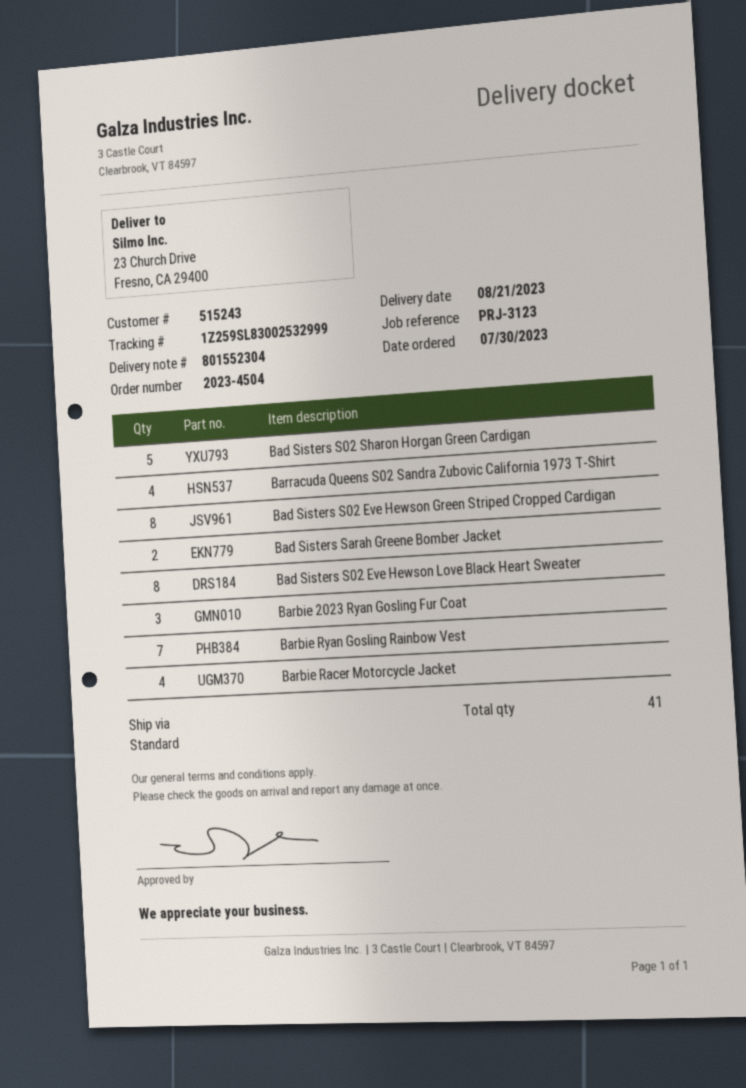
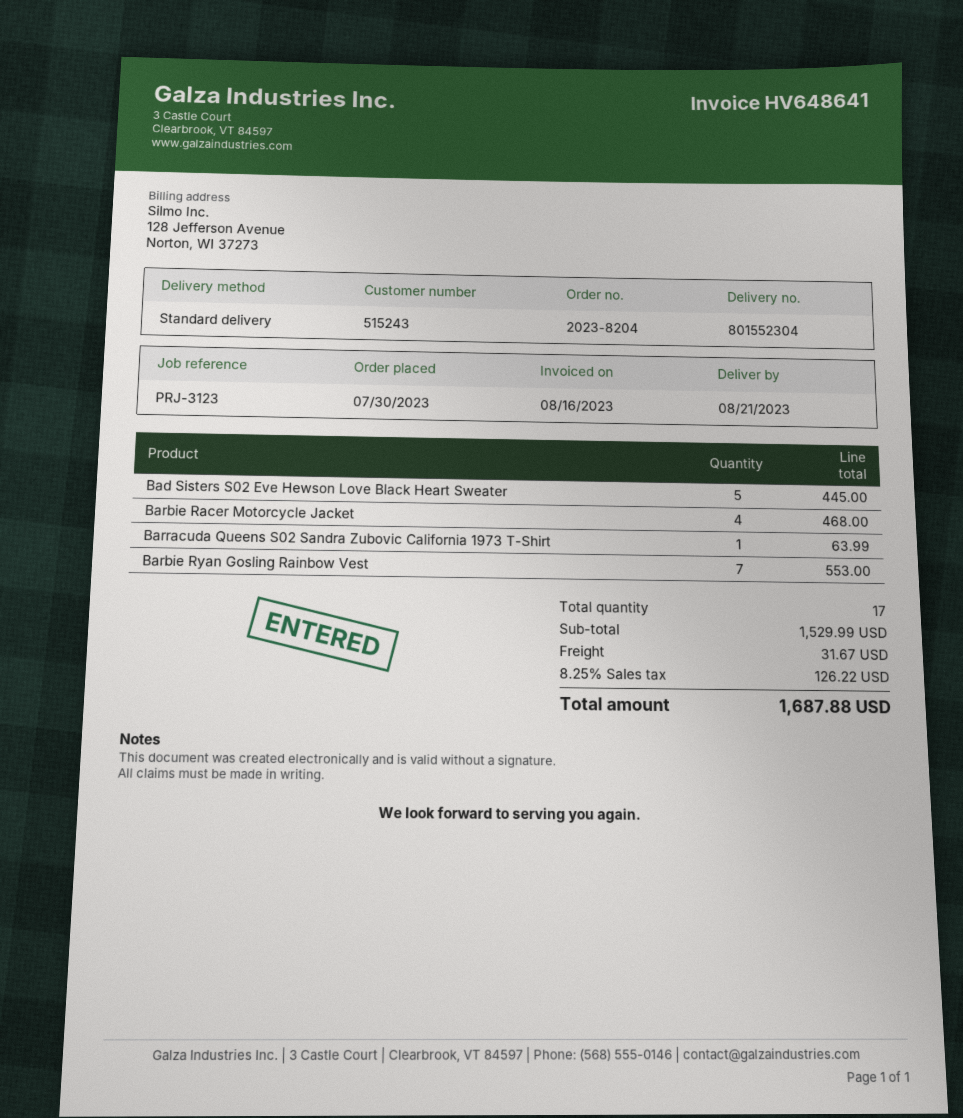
order number: 2023-4504 -> 2023-8204
Bad Sisters S02 Sharon Horgan Green Cardigan: 5 -> none
Barracuda Queens S02 Sandra Zubovic California 1973 T-Shirt: 4 -> 1
Bad Sisters S02 Eve Hewson Green Striped Cropped Cardigan: 8 -> none
Bad Sisters Sarah Greene Bomber Jacket: 2 -> none
Bad Sisters S02 Eve Hewson Love Black Heart Sweater: 8 -> 5
Barbie 2023 Ryan Gosling Fur Coat: 3 -> none
total quantity: 41 -> 17

